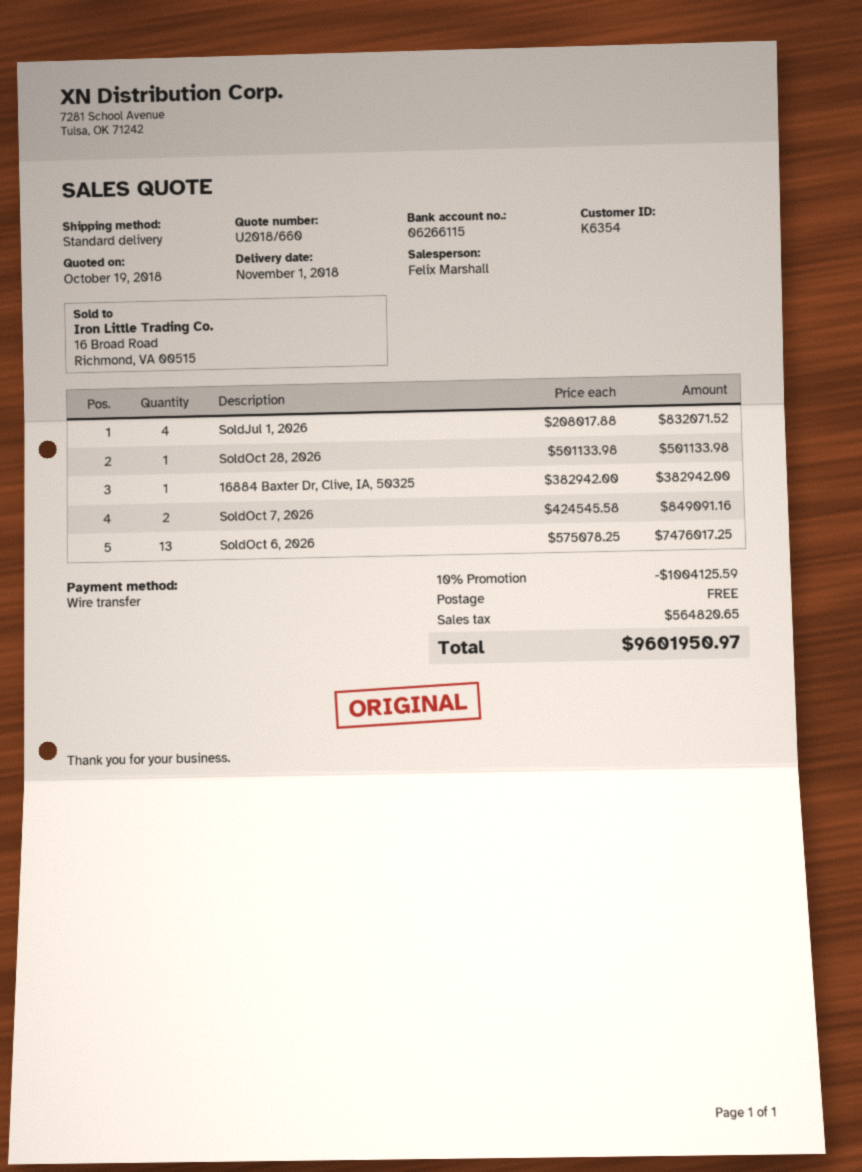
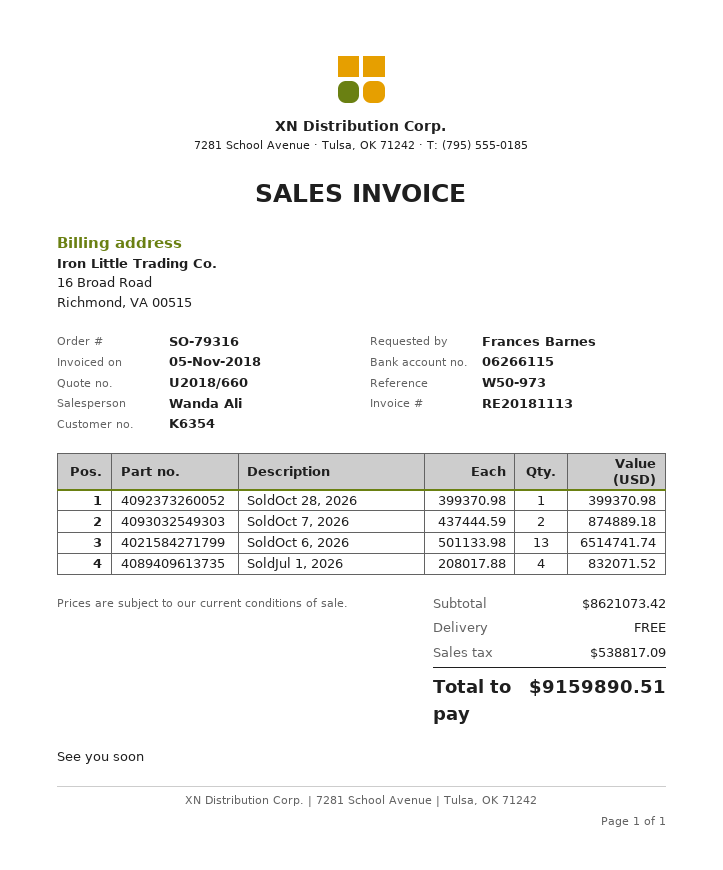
sales rep: Felix Marshall -> Wanda Ali
SoldOct 28, 2026: 1 x 501133.98 = 501133.98 -> 1 x 399370.98 = 399370.98
16884 Baxter Dr, Clive, IA, 50325: 1 x 382942.00 = 382942.00 -> none
SoldOct 7, 2026: 2 x 424545.58 = 849091.16 -> 2 x 437444.59 = 874889.18
SoldOct 6, 2026: 13 x 575078.25 = 7476017.25 -> 13 x 501133.98 = 6514741.74
discount: 10% = 1004125.59 -> none
tax: 564820.65 -> 538817.09
total: 9601950.97 -> 9159890.51

